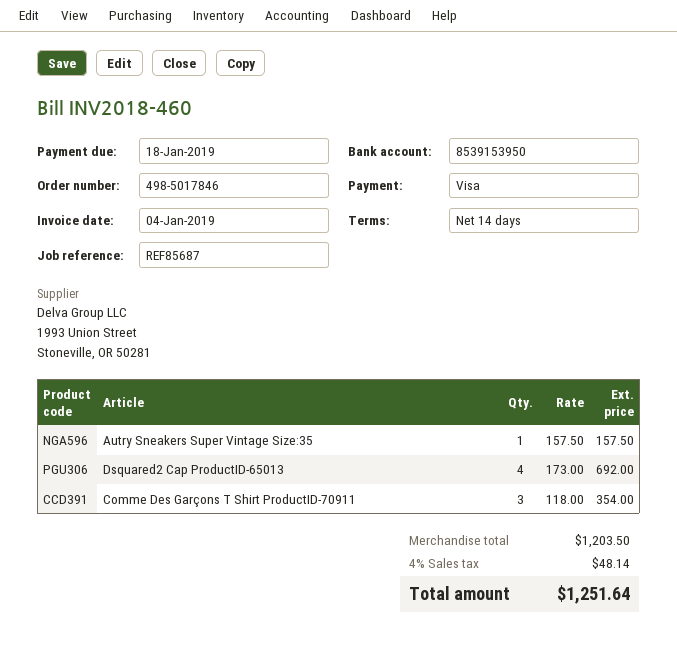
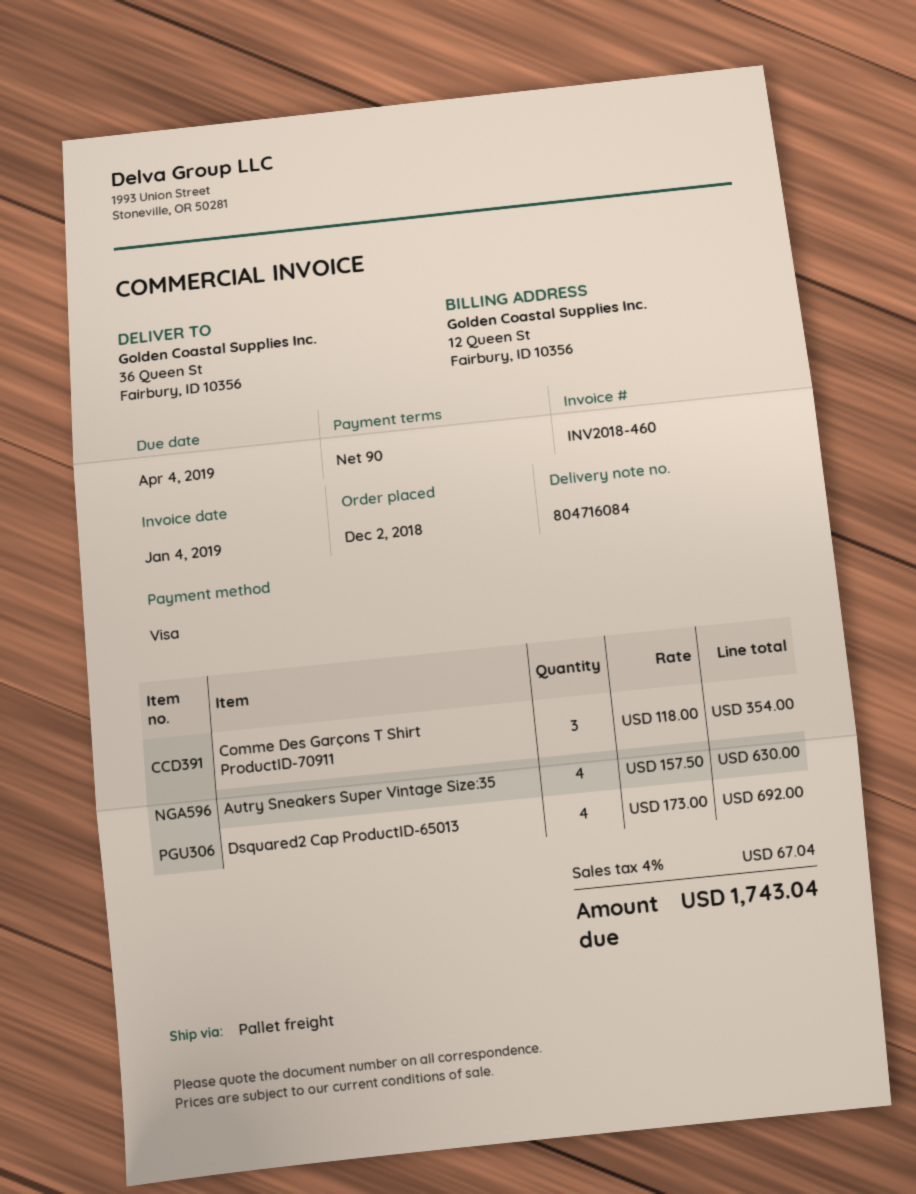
payment terms: 14 days -> 90 days
due date: 2019-01-18 -> 2019-04-04
Autry Sneakers Super Vintage Size:35: 1 x 157.50 = 157.50 -> 4 x 157.50 = 630.00
tax: 4% = 48.14 -> 4% = 67.04
total: 1251.64 -> 1743.04

